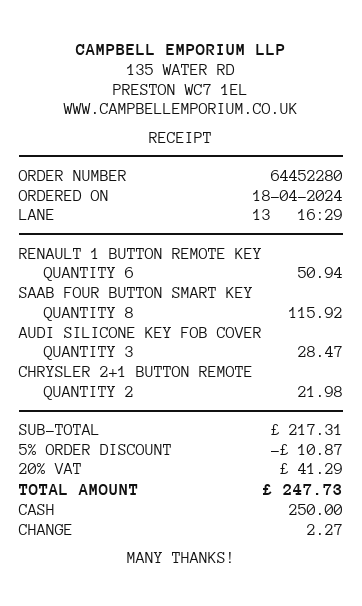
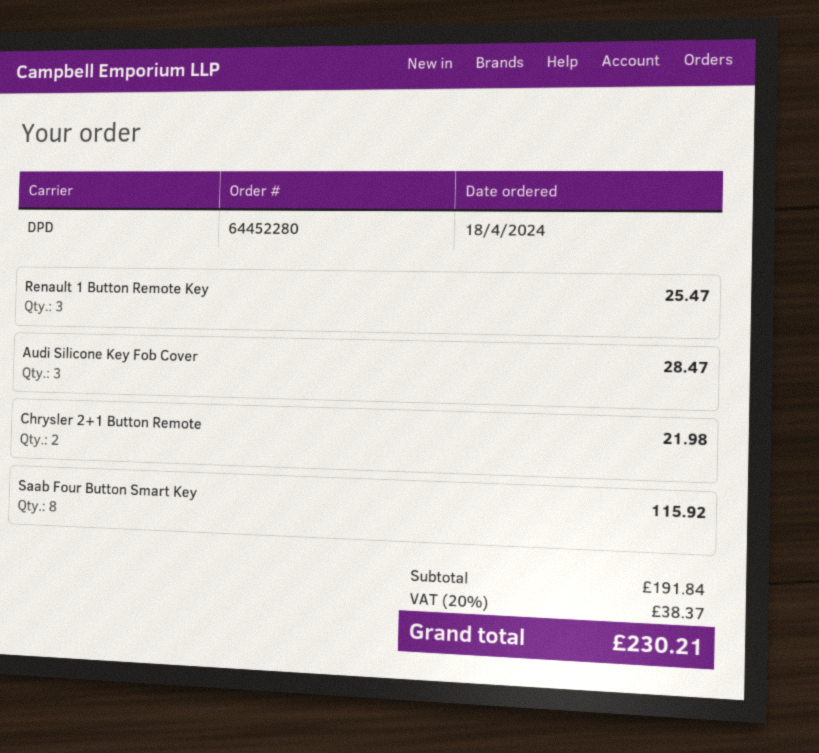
RENAULT 1 BUTTON REMOTE KEY: 6 for 50.94 -> 3 for 25.47
subtotal: 217.31 -> 191.84
discount: 5% = 10.87 -> none
tax: 20% = 41.29 -> 20% = 38.37
total: 247.73 -> 230.21

